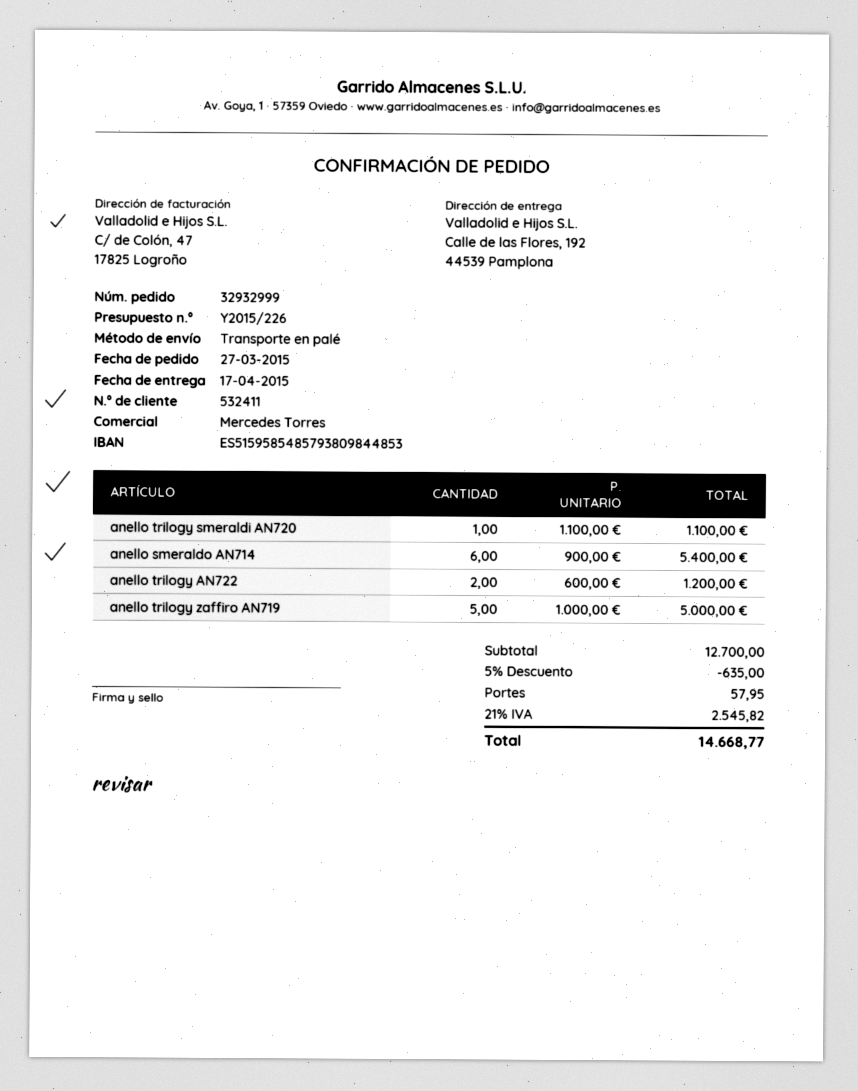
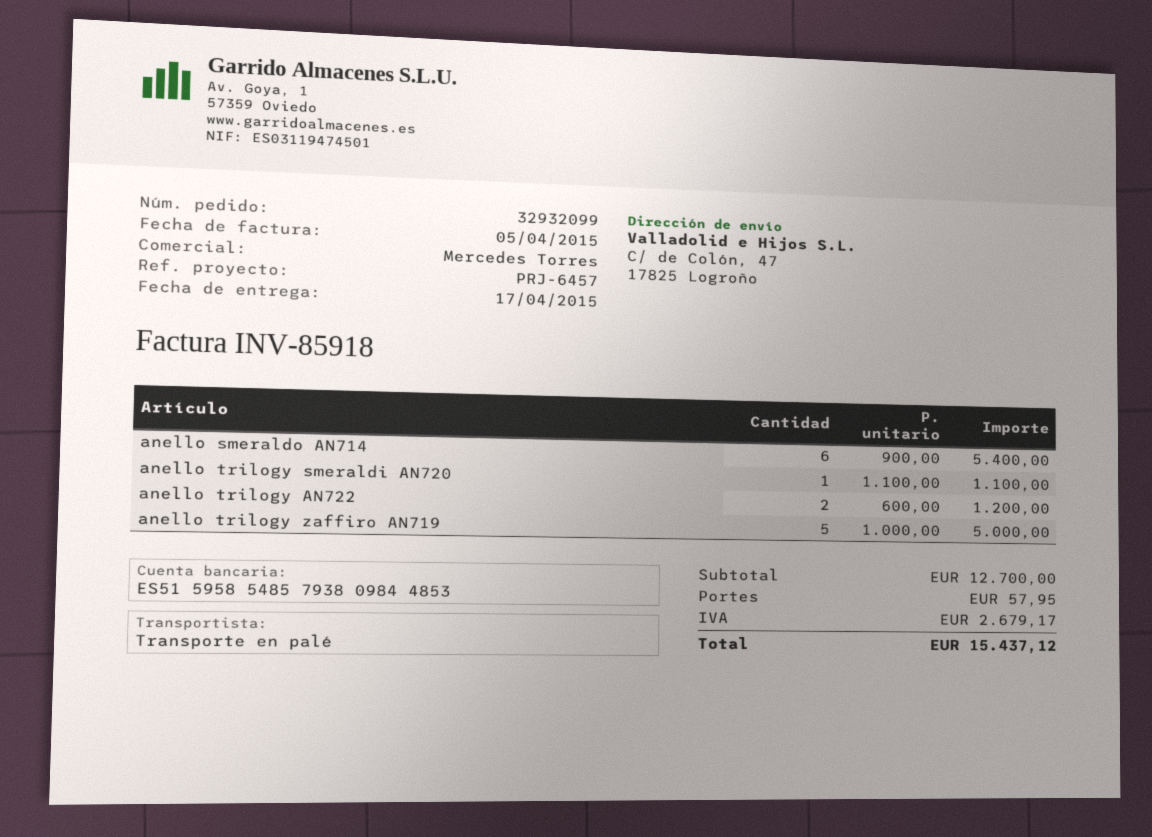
order number: 32932999 -> 32932099
ship to: Calle de las Flores, 192, 44539 Pamplona -> C/ de Colón, 47, 17825 Logroño
discount: 5% = 635.00 -> none
tax: 2545.82 -> 2679.17
total: 14668.77 -> 15437.12

